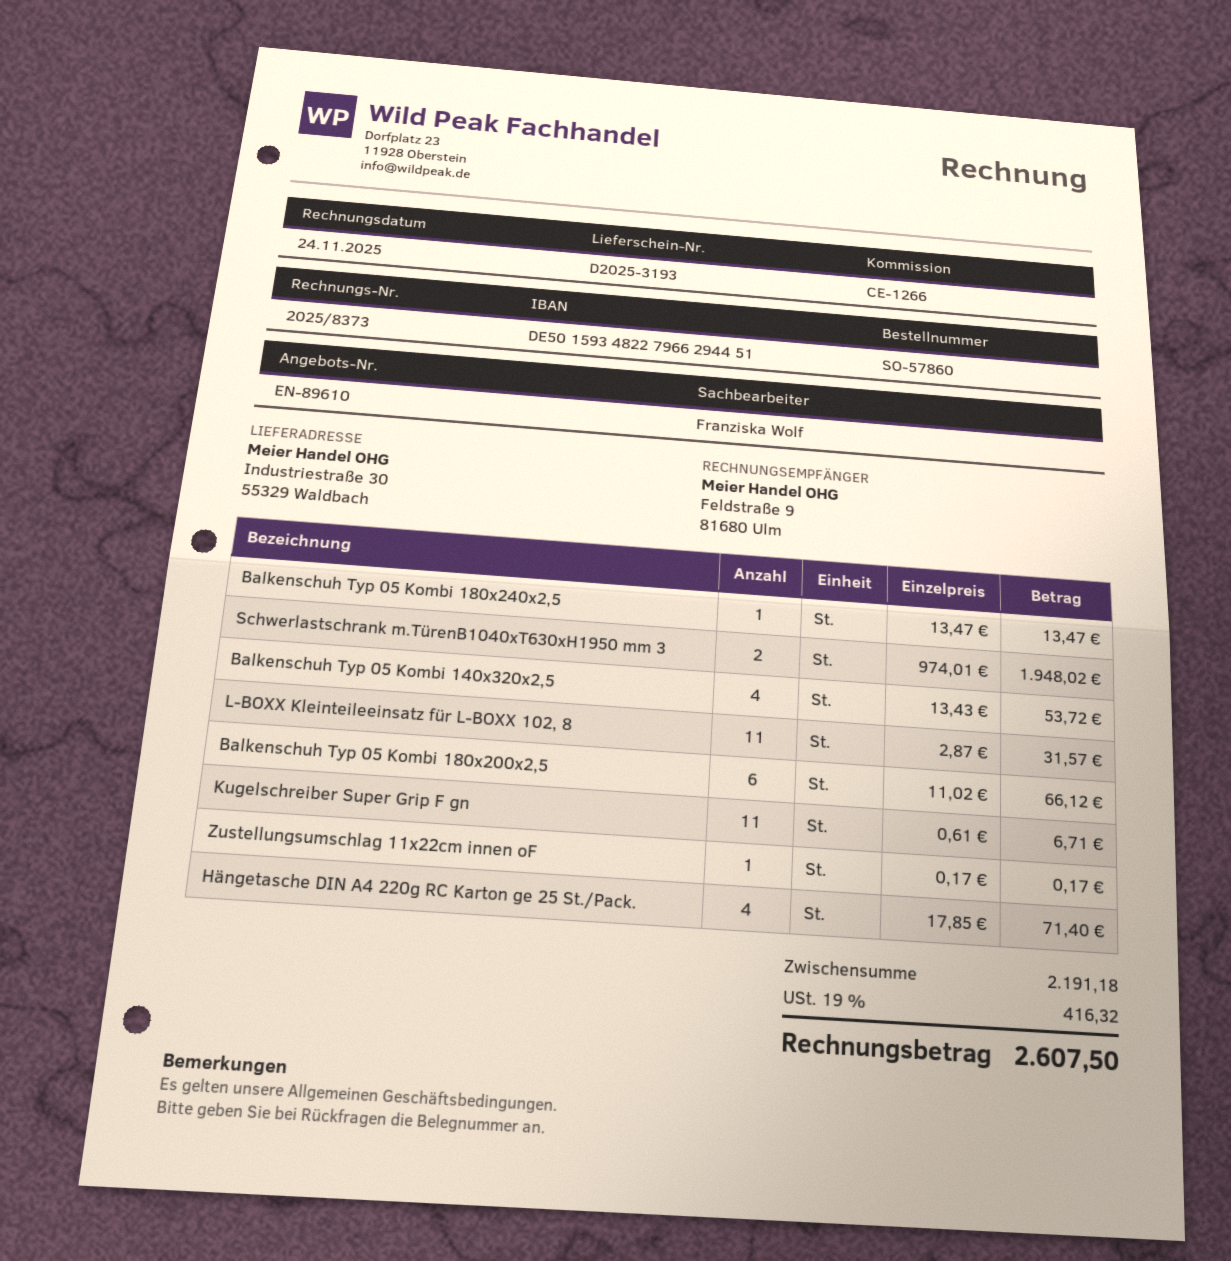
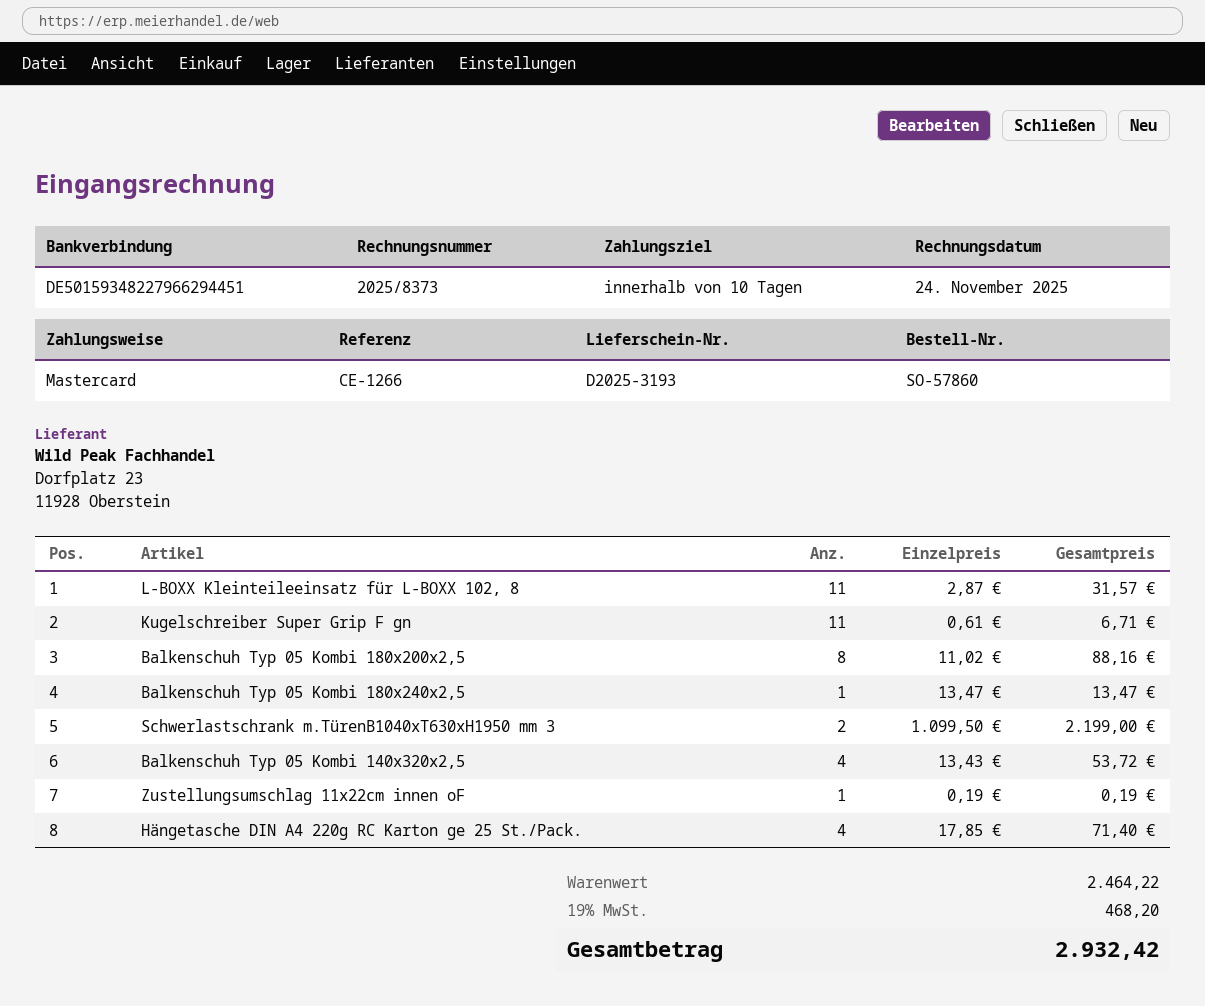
Schwerlastschrank m.TürenB1040xT630xH1950 mm 3: 2 x 974.01 = 1948.02 -> 2 x 1099.50 = 2199.00
Balkenschuh Typ 05 Kombi 180x200x2,5: 6 x 11.02 = 66.12 -> 8 x 11.02 = 88.16
Zustellungsumschlag 11x22cm innen oF: 1 x 0.17 = 0.17 -> 1 x 0.19 = 0.19
subtotal: 2191.18 -> 2464.22
tax: 19% = 416.32 -> 19% = 468.20
total: 2607.50 -> 2932.42

